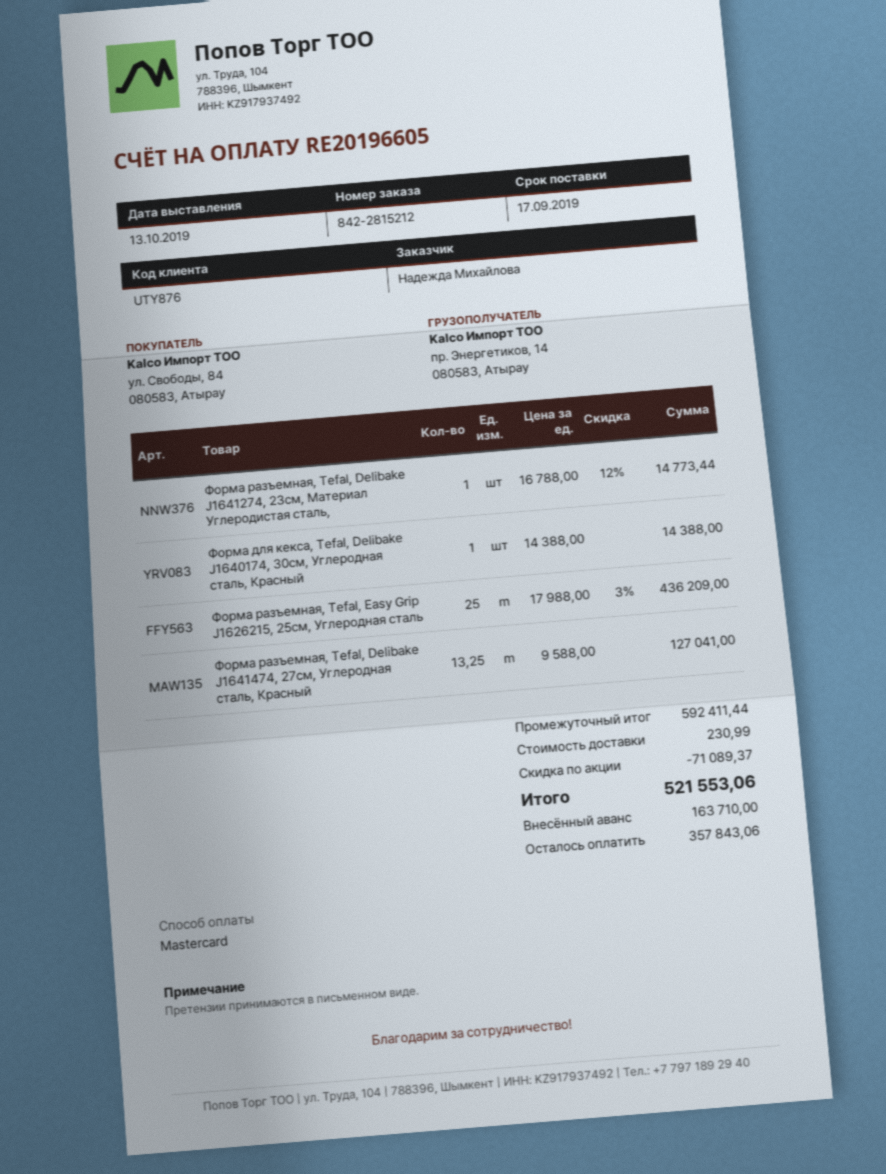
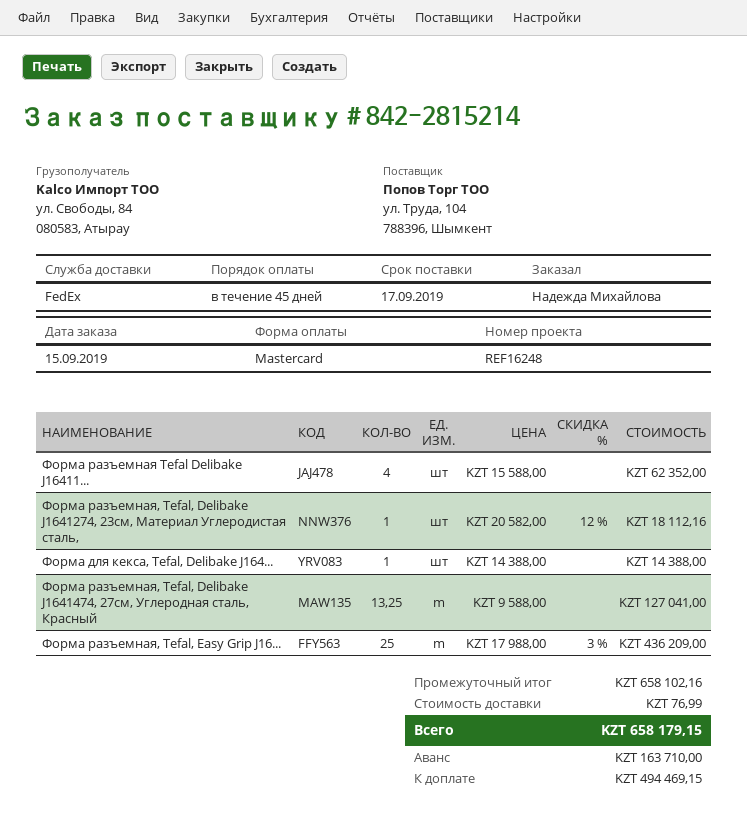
order number: 842-2815212 -> 842-2815214
ship to: пр. Энергетиков, 14, 080583, Атырау -> ул. Свободы, 84, 080583, Атырау
Форма разъемная, Tefal, Delibake J1641274, 23см, Материал Углеродистая сталь,: 1 x 16788.00 - 12% = 14773.44 -> 1 x 20582.00 - 12% = 18112.16
Форма разъемная Tefal Delibake J16411...: none -> 4 x 15588.00 = 62352.00
subtotal: 592411.44 -> 658102.16
discount: 71089.37 -> none
shipping: 230.99 -> 76.99
total: 521553.06 -> 658179.15
balance: 357843.06 -> 494469.15

